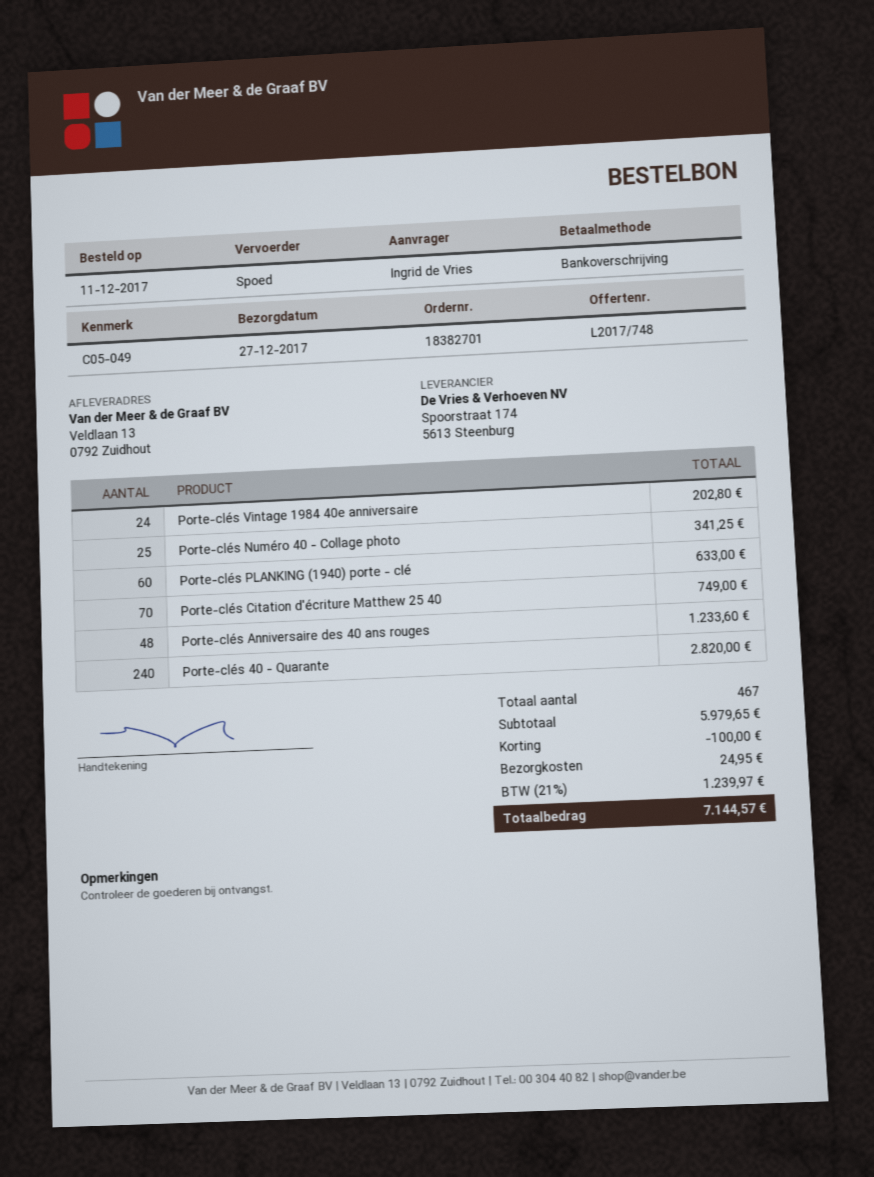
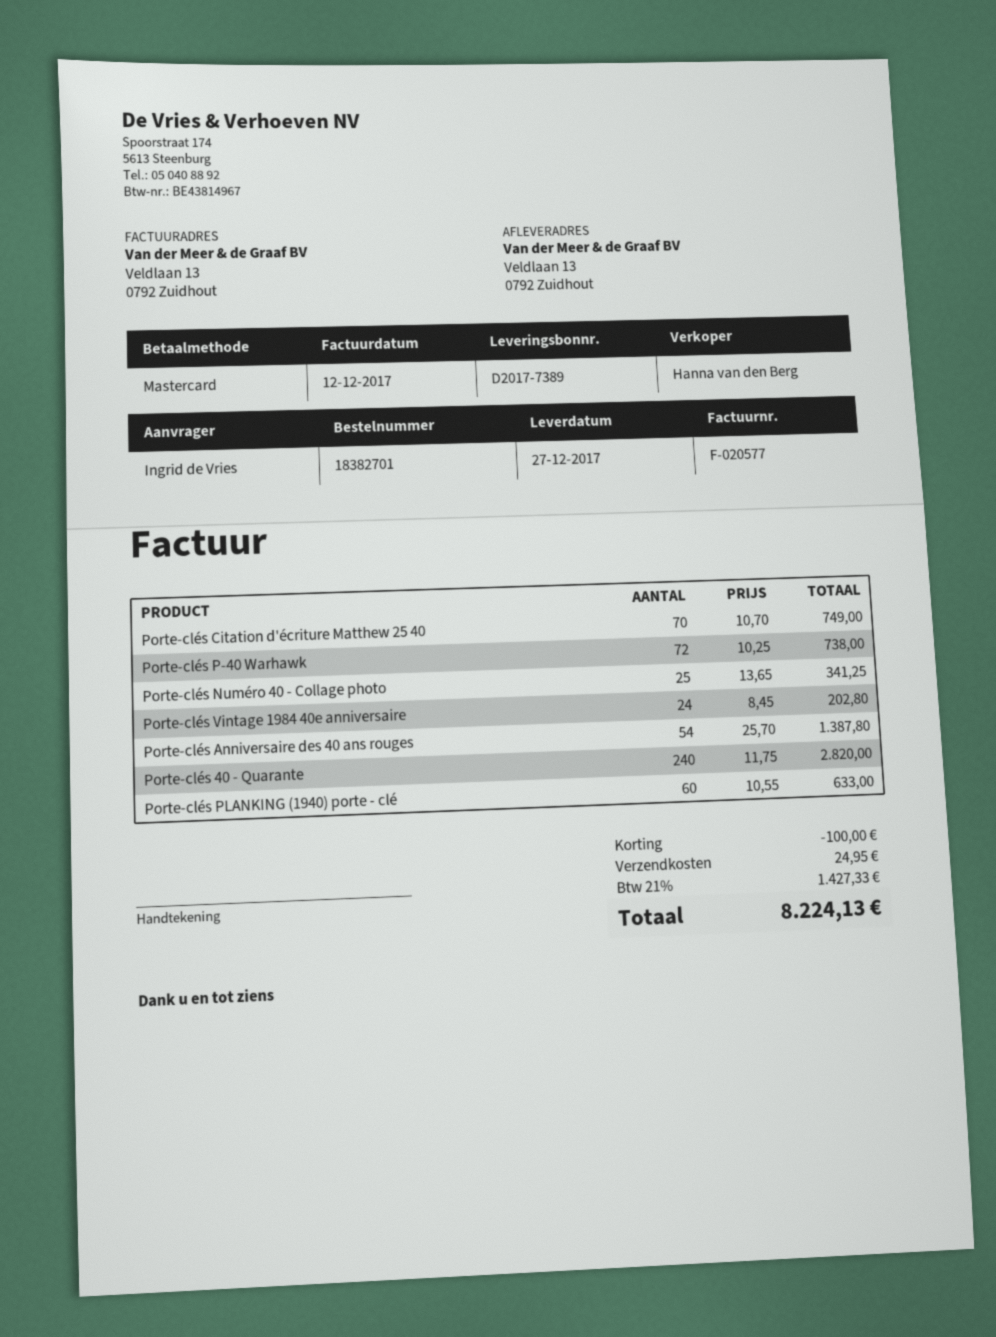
payment method: bank transfer -> Mastercard
Porte-clés Anniversaire des 40 ans rouges: 48 for 1233.60 -> 54 for 1387.80
Porte-clés P-40 Warhawk: none -> 72 for 738.00
tax: 21% = 1239.97 -> 21% = 1427.33
total: 7144.57 -> 8224.13

